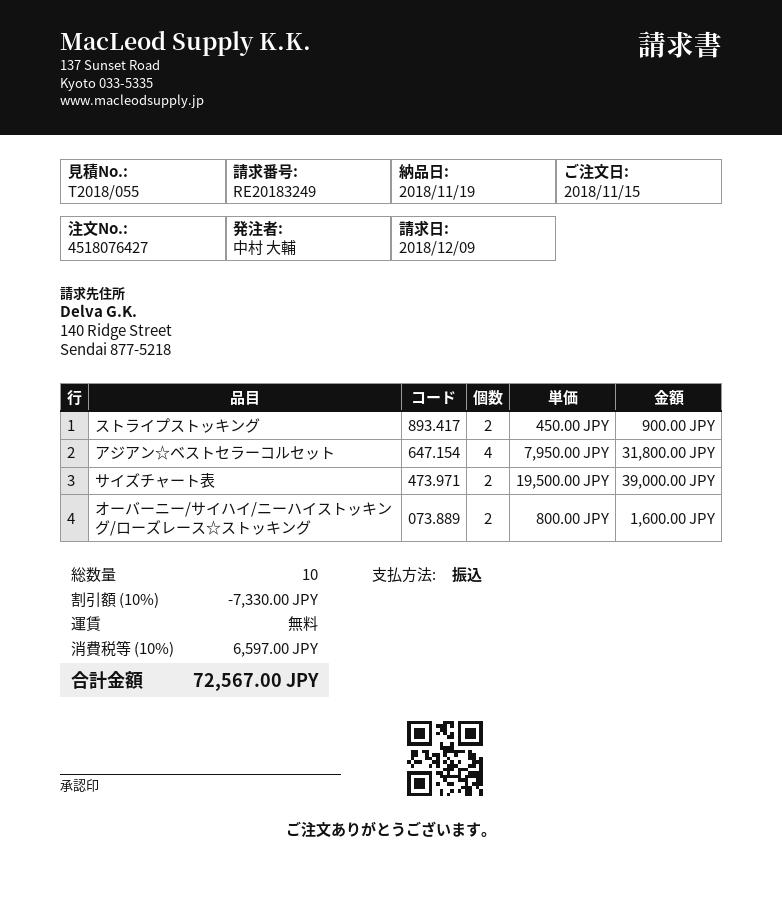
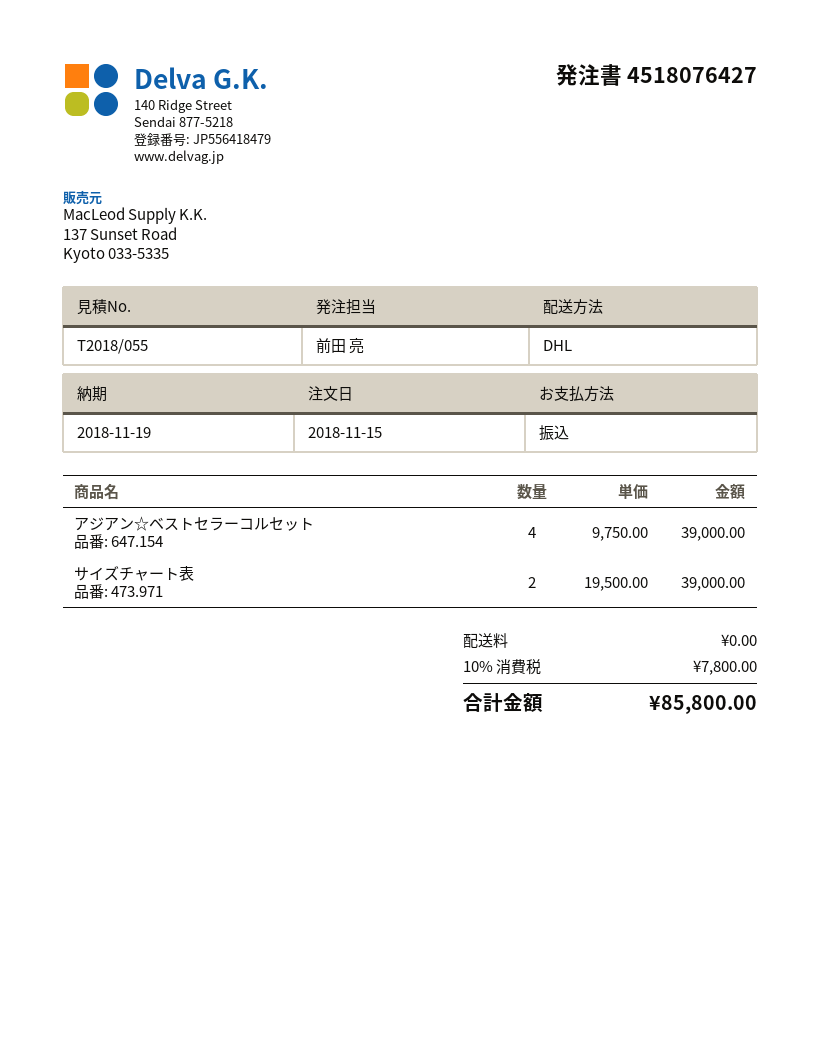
ordered by: 中村 大輔 -> 前田 亮
ストライプストッキング: 2 x 450.00 = 900.00 -> none
アジアン☆ベストセラーコルセット: 4 x 7950.00 = 31800.00 -> 4 x 9750.00 = 39000.00
オーバーニー/サイハイ/ニーハイストッキング/ローズレース☆ストッキング: 2 x 800.00 = 1600.00 -> none
discount: 10% = 7330.00 -> none
tax: 10% = 6597.00 -> 10% = 7800.00
total: 72567.00 -> 85800.00

